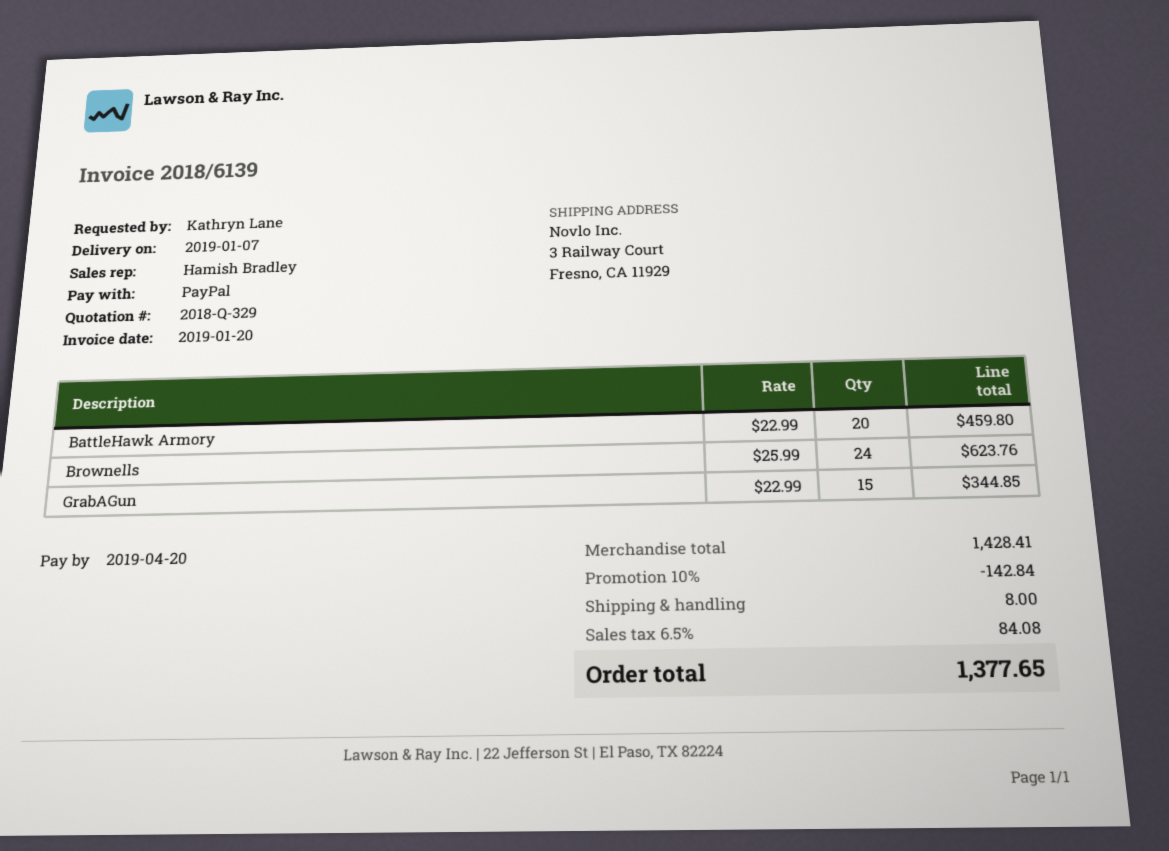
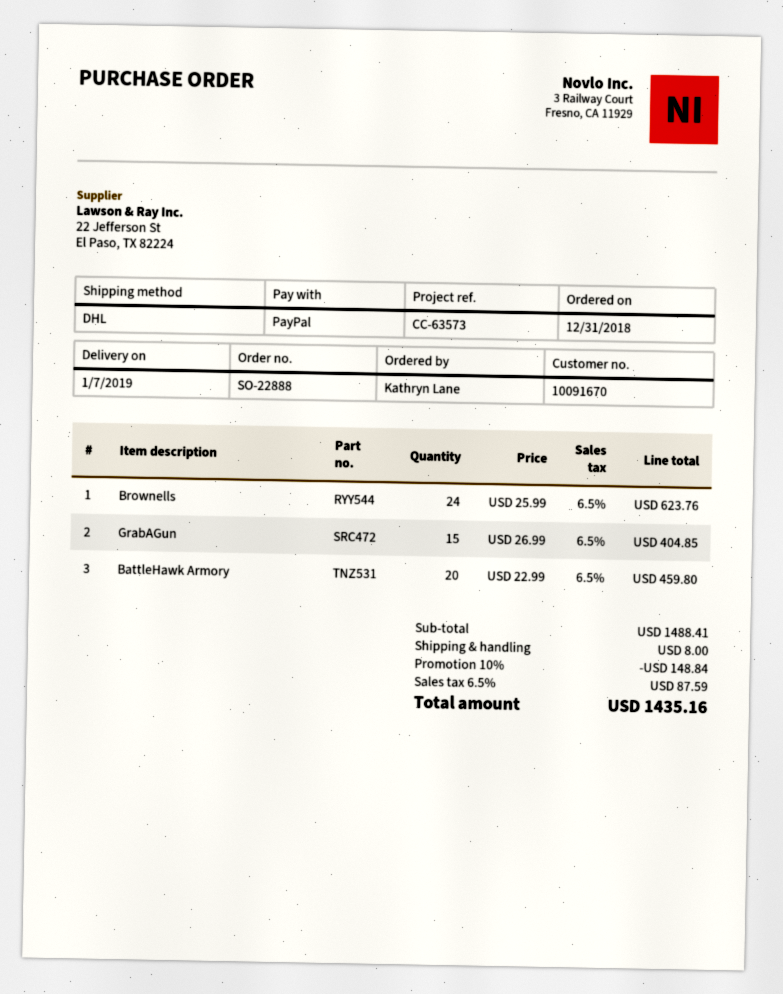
GrabAGun: 15 x 22.99 = 344.85 -> 15 x 26.99 = 404.85
subtotal: 1428.41 -> 1488.41
discount: 10% = 142.84 -> 10% = 148.84
tax: 6.5% = 84.08 -> 6.5% = 87.59
total: 1377.65 -> 1435.16

